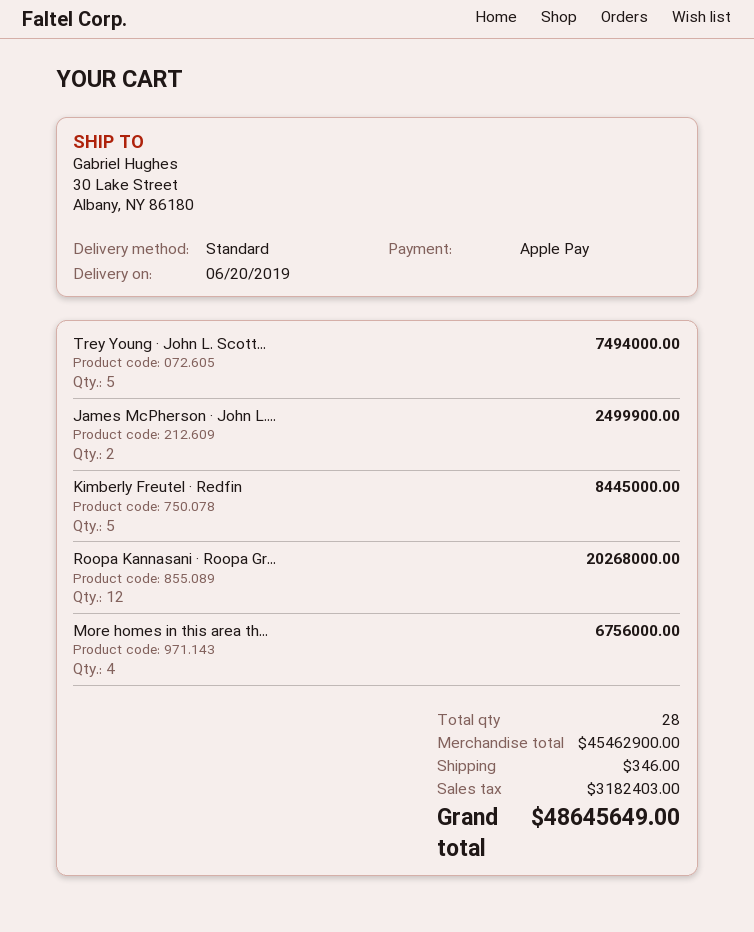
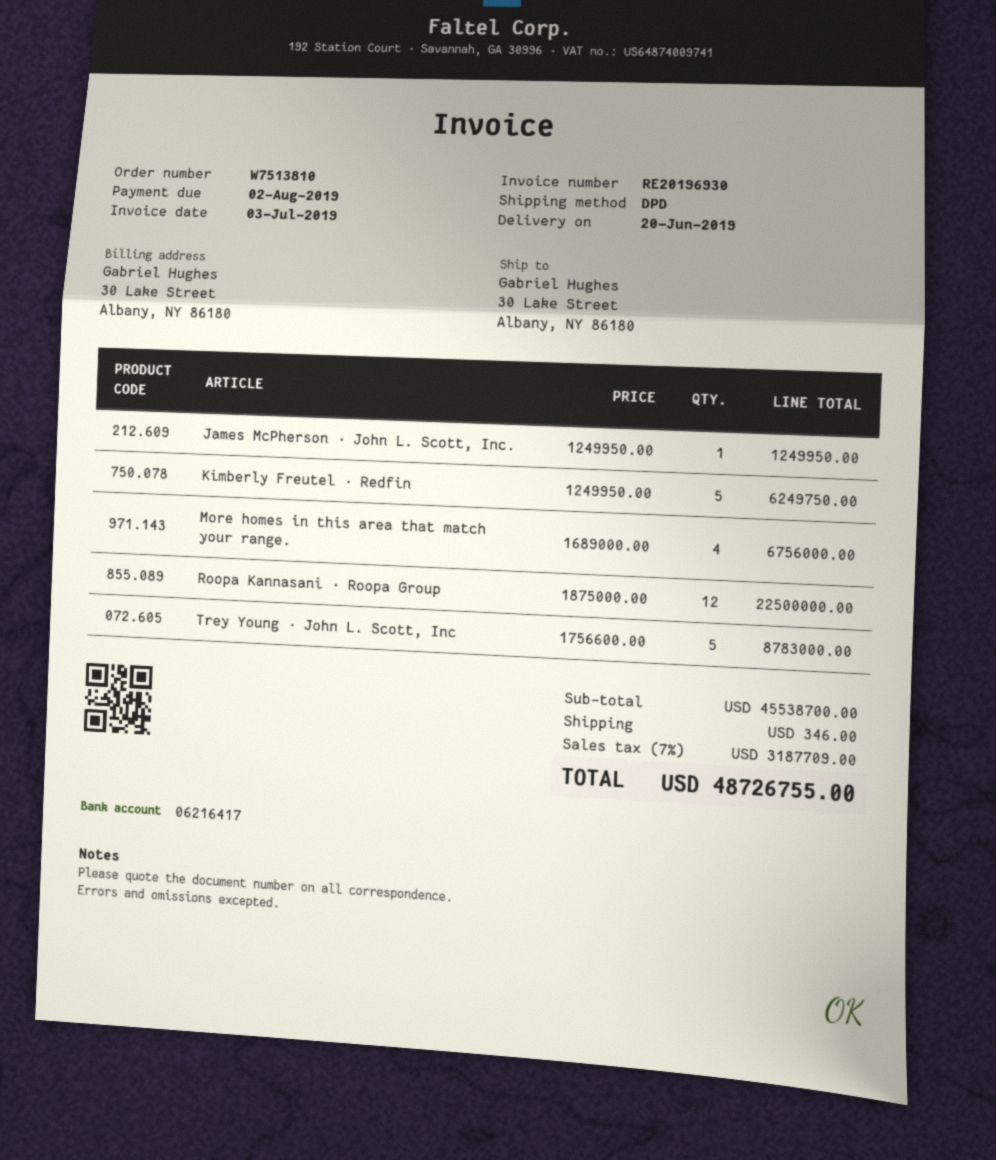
shipping method: standard -> DPD
Trey Young · John L. Scott...: 5 for 7494000.00 -> 5 for 8783000.00
James McPherson · John L....: 2 for 2499900.00 -> 1 for 1249950.00
Kimberly Freutel · Redfin: 5 for 8445000.00 -> 5 for 6249750.00
Roopa Kannasani · Roopa Gr...: 12 for 20268000.00 -> 12 for 22500000.00
subtotal: 45462900.00 -> 45538700.00
tax: 3182403.00 -> 3187709.00
total: 48645649.00 -> 48726755.00

